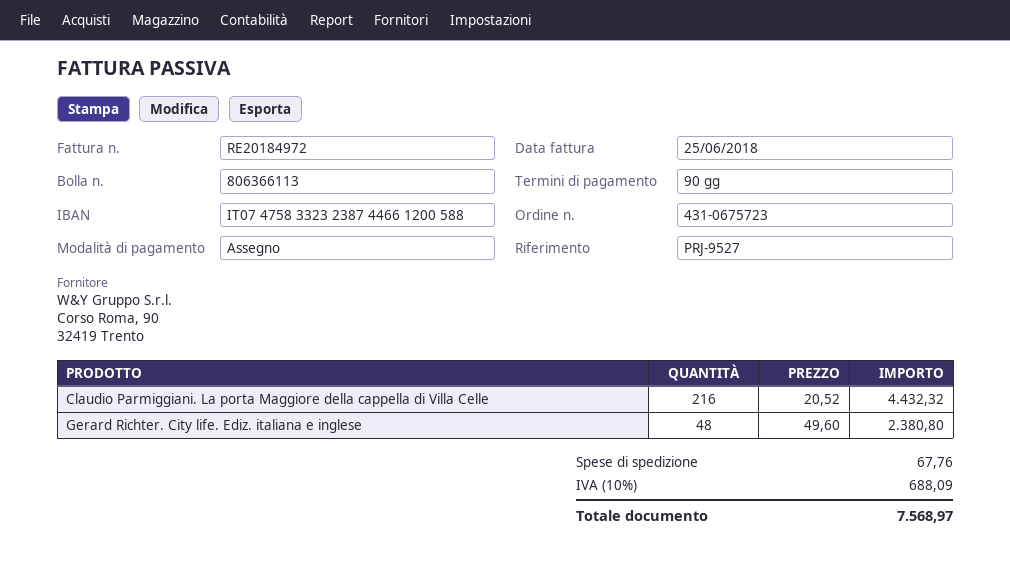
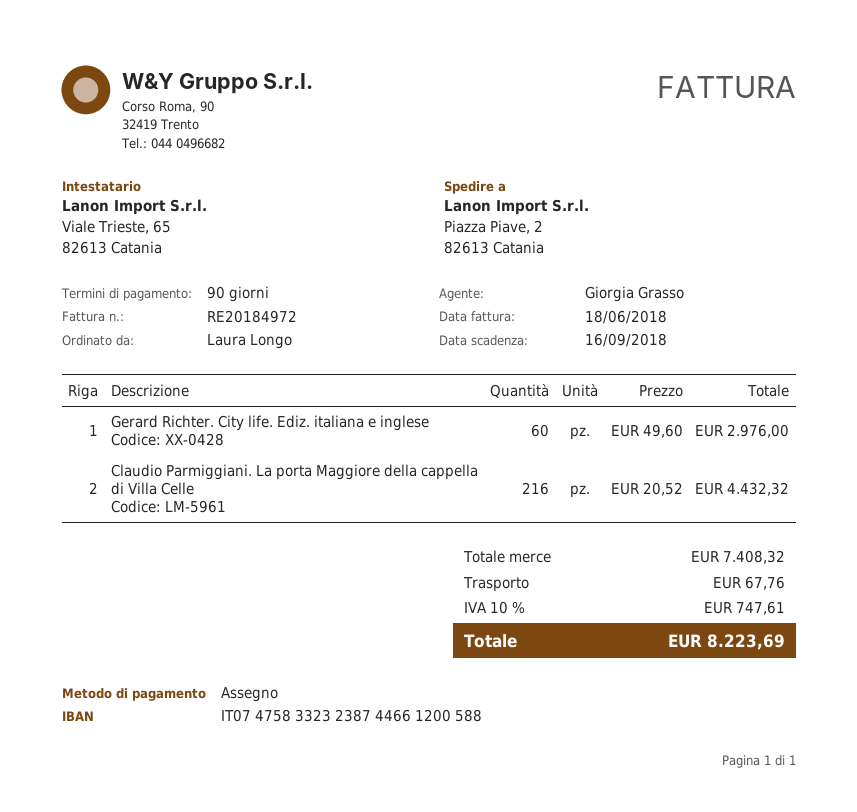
invoice date: 2018-06-25 -> 2018-06-18
Gerard Richter. City life. Ediz. italiana e inglese: 48 x 49.60 = 2380.80 -> 60 x 49.60 = 2976.00
tax: 10% = 688.09 -> 10% = 747.61
total: 7568.97 -> 8223.69

